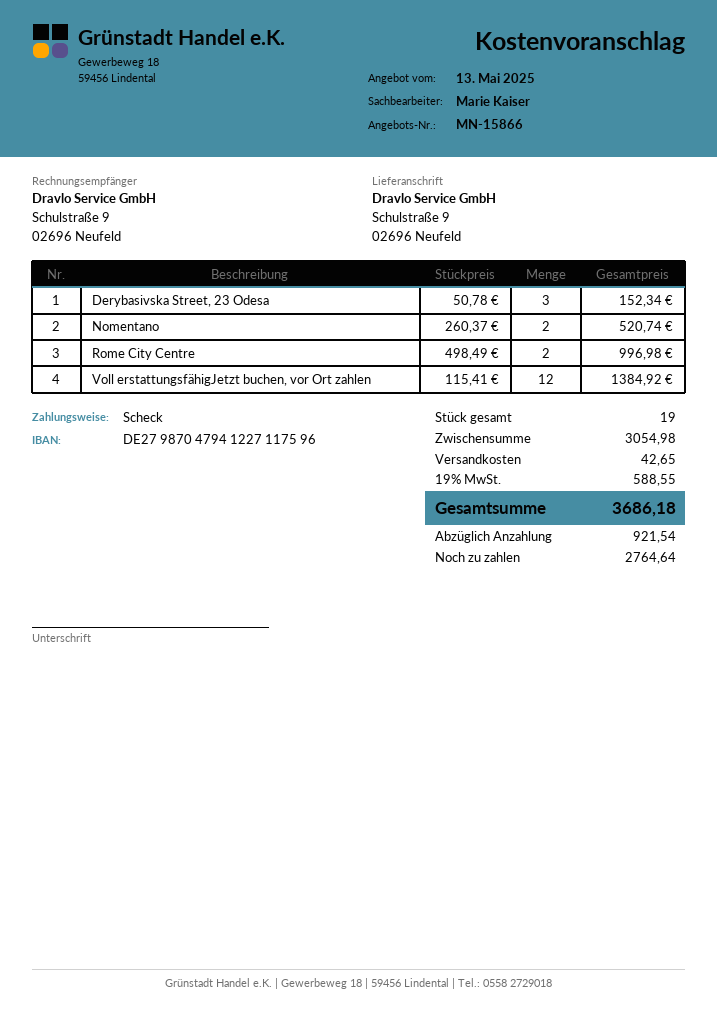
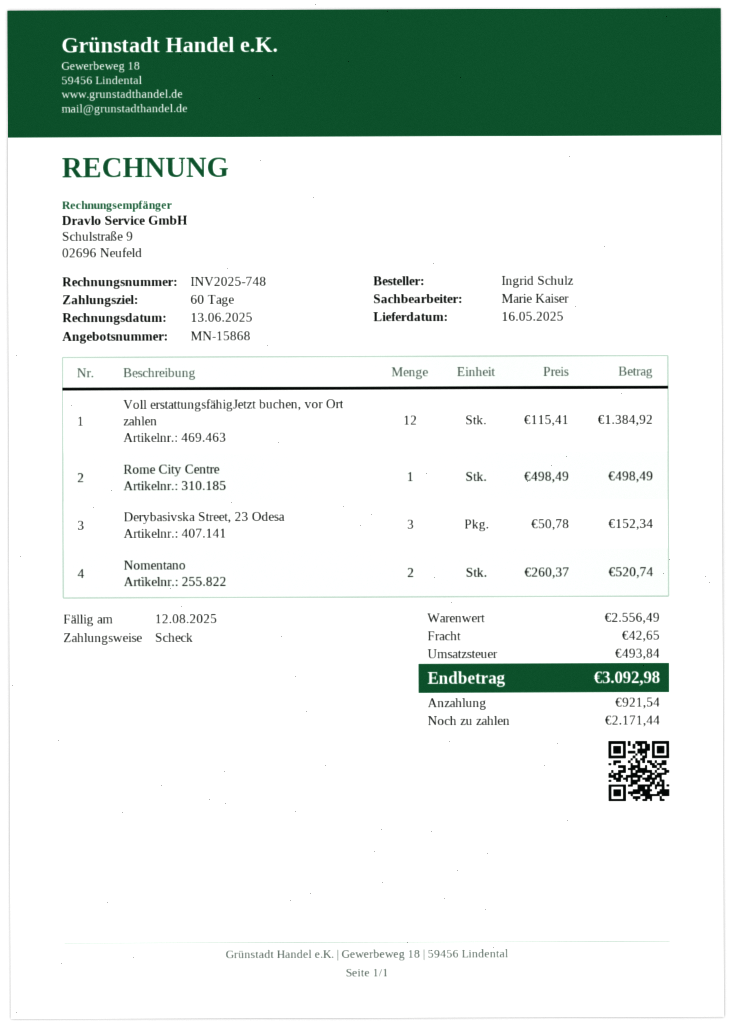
quote number: MN-15866 -> MN-15868
Rome City Centre: 2 x 498.49 = 996.98 -> 1 x 498.49 = 498.49
subtotal: 3054.98 -> 2556.49
tax: 588.55 -> 493.84
total: 3686.18 -> 3092.98
balance: 2764.64 -> 2171.44

